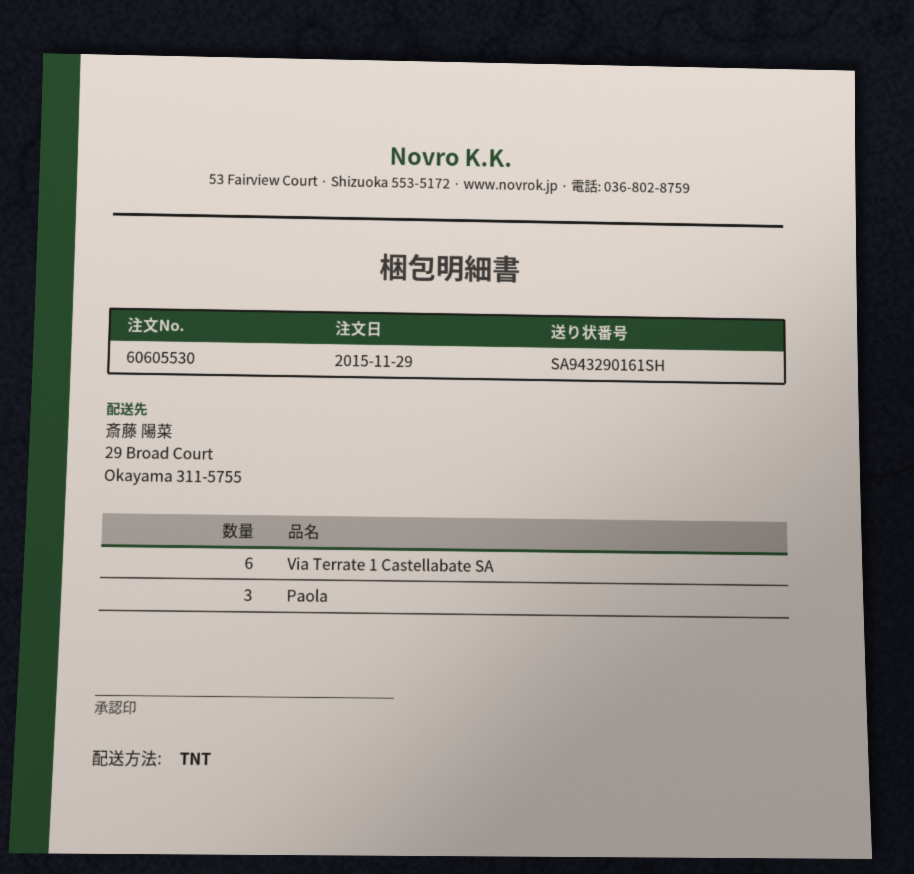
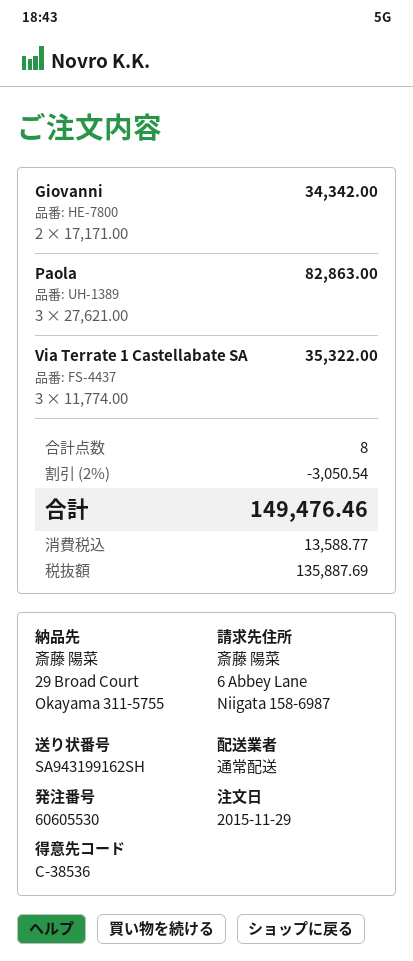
shipping method: TNT -> standard
tracking number: SA943290161SH -> SA943199162SH
Via Terrate 1 Castellabate SA: 6 -> 3
Giovanni: none -> 2

